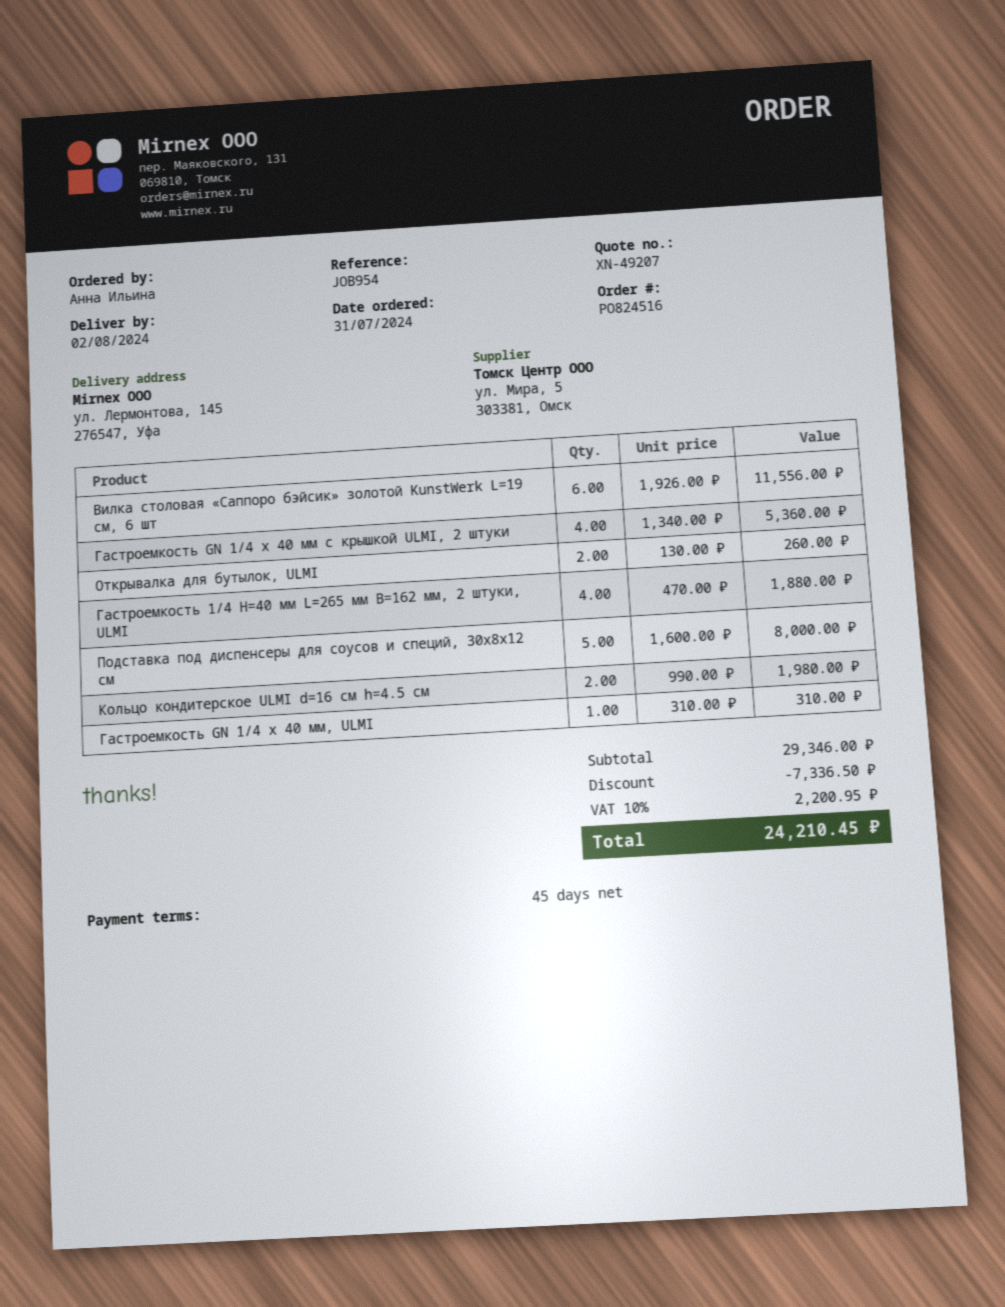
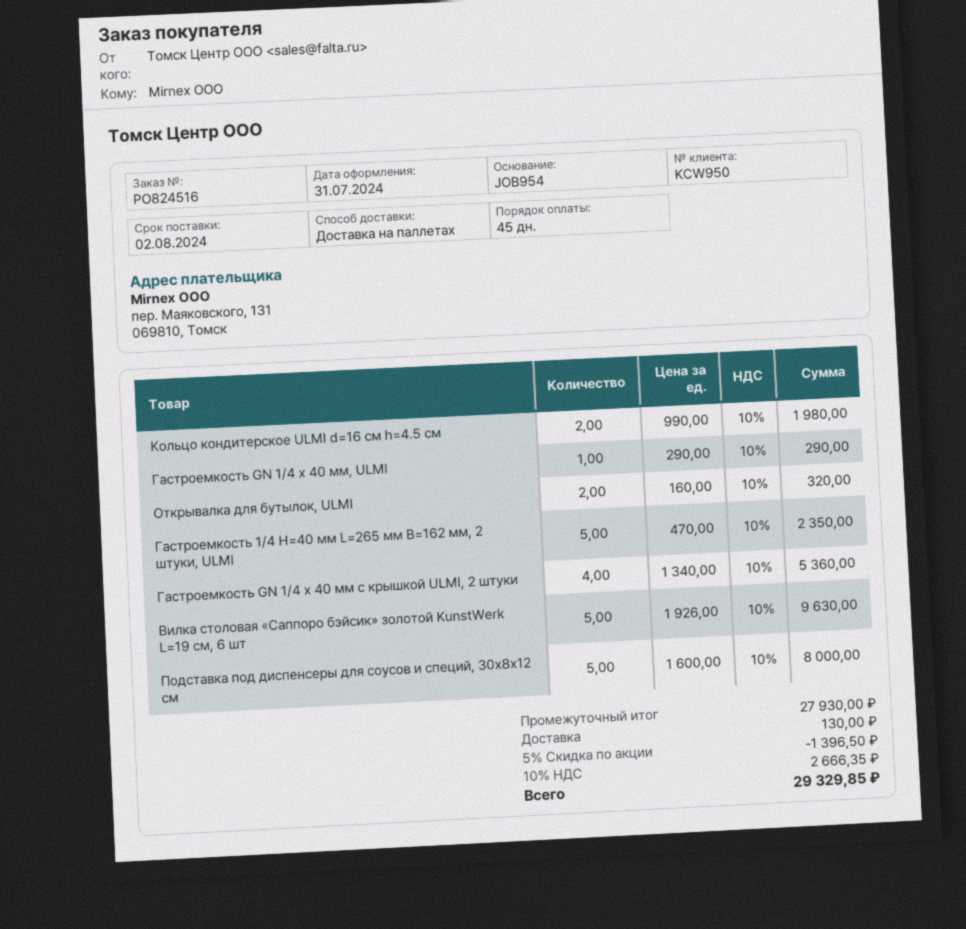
Вилка столовая «Саппоро бэйсик» золотой KunstWerk L=19 см, 6 шт: 6 x 1926.00 = 11556.00 -> 5 x 1926.00 = 9630.00
Открывалка для бутылок, ULMI: 2 x 130.00 = 260.00 -> 2 x 160.00 = 320.00
Гастроемкость 1/4 H=40 мм L=265 мм B=162 мм, 2 штуки, ULMI: 4 x 470.00 = 1880.00 -> 5 x 470.00 = 2350.00
Гастроемкость GN 1/4 х 40 мм, ULMI: 1 x 310.00 = 310.00 -> 1 x 290.00 = 290.00
subtotal: 29346.00 -> 27930.00
discount: 7336.50 -> 1396.50
shipping: none -> 130.00
tax: 10% = 2200.95 -> 10% = 2666.35
total: 24210.45 -> 29329.85

